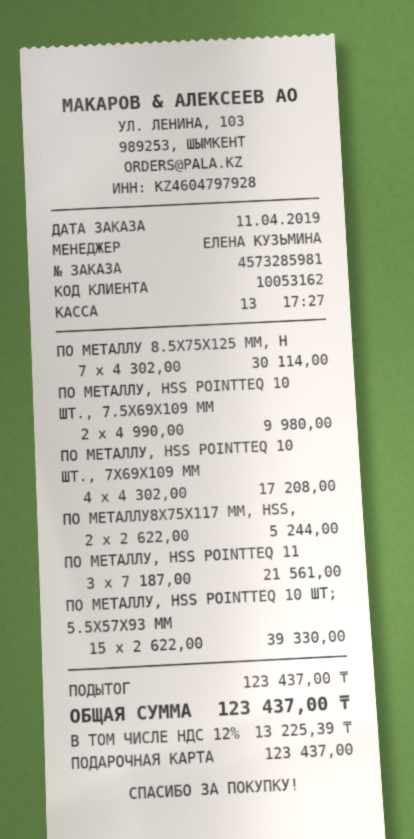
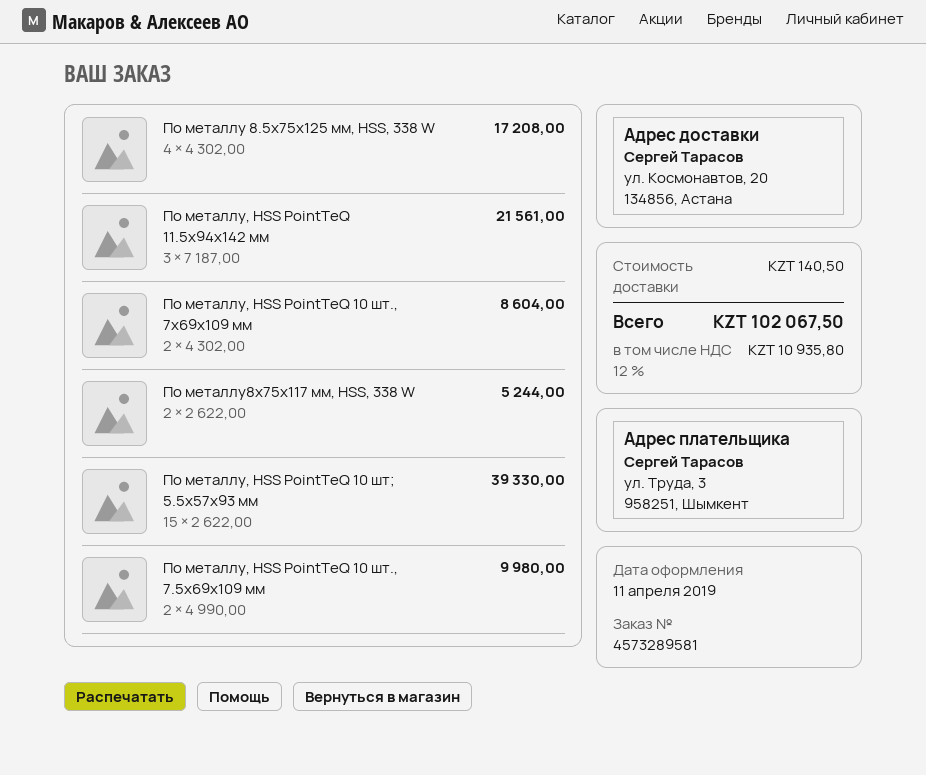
order number: 4573285981 -> 4573289581
ПО МЕТАЛЛУ 8.5X75X125 ММ, H: 7 x 4302.00 = 30114.00 -> 4 x 4302.00 = 17208.00
ПО МЕТАЛЛУ, HSS POINTTEQ 10 ШТ., 7X69X109 ММ: 4 x 4302.00 = 17208.00 -> 2 x 4302.00 = 8604.00
shipping: none -> 140.50
tax: 12% = 13225.39 -> 12% = 10935.80
total: 123437.00 -> 102067.50

